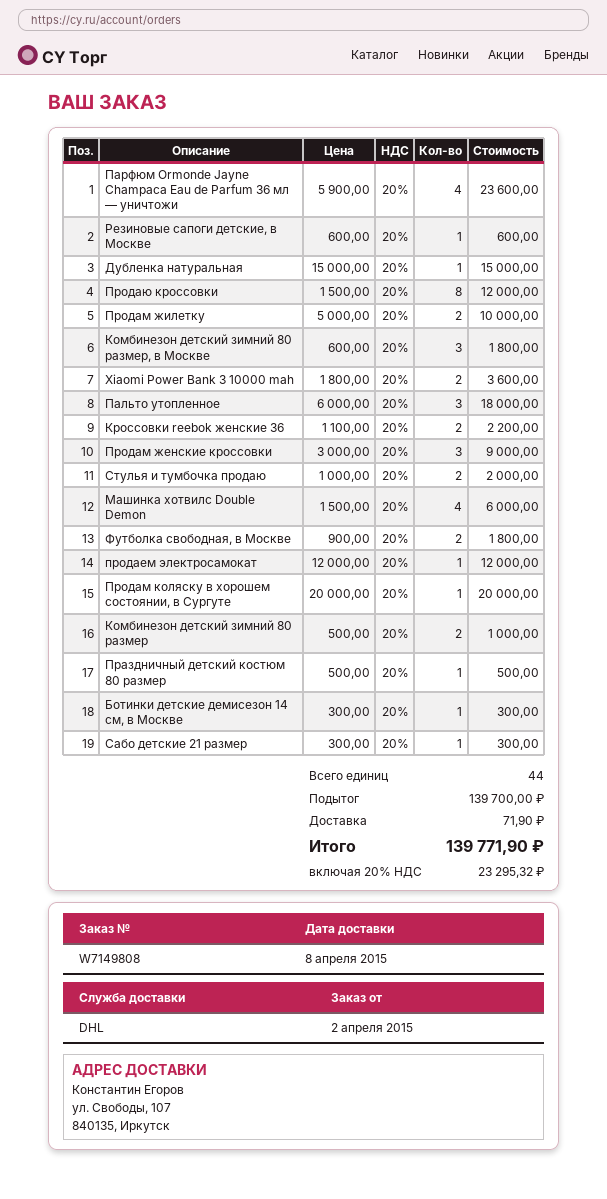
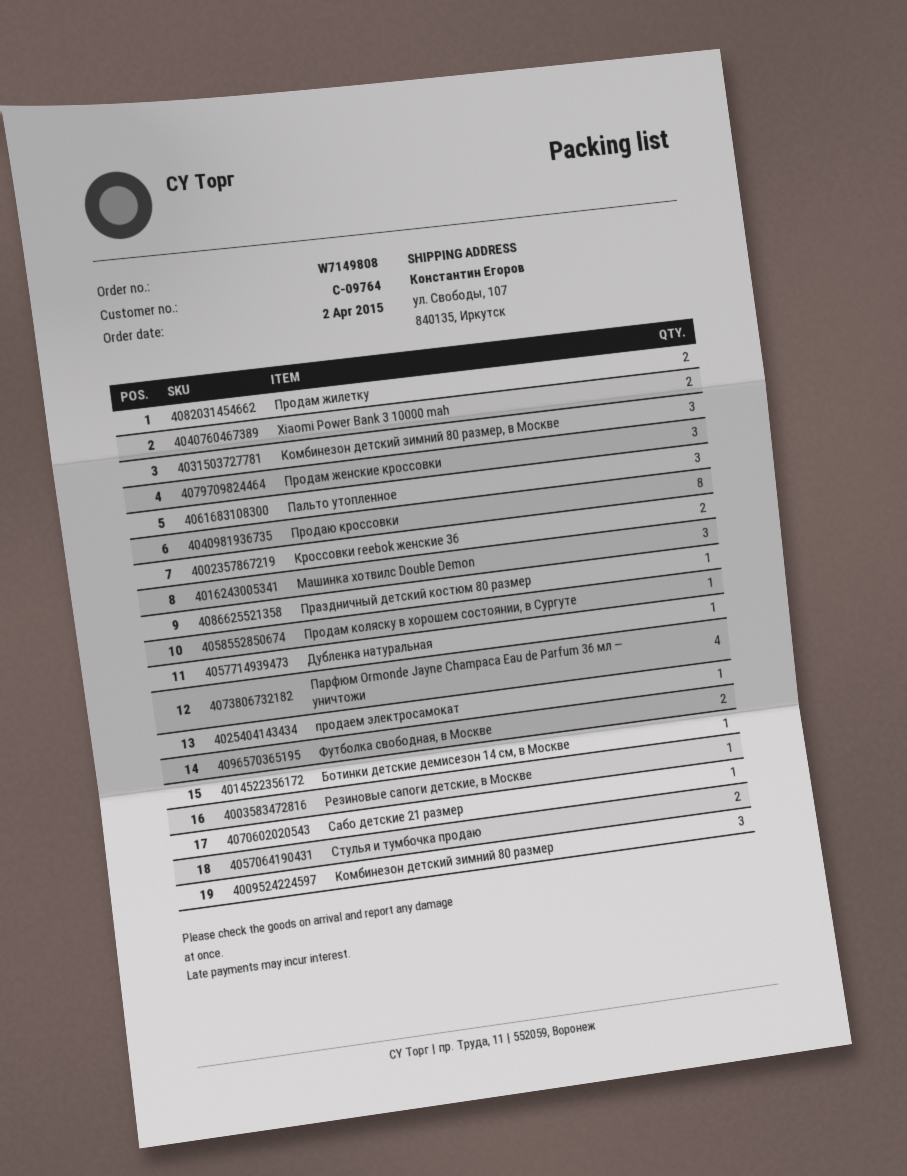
Машинка хотвилс Double Demon: 4 -> 3
Комбинезон детский зимний 80 размер: 2 -> 3

